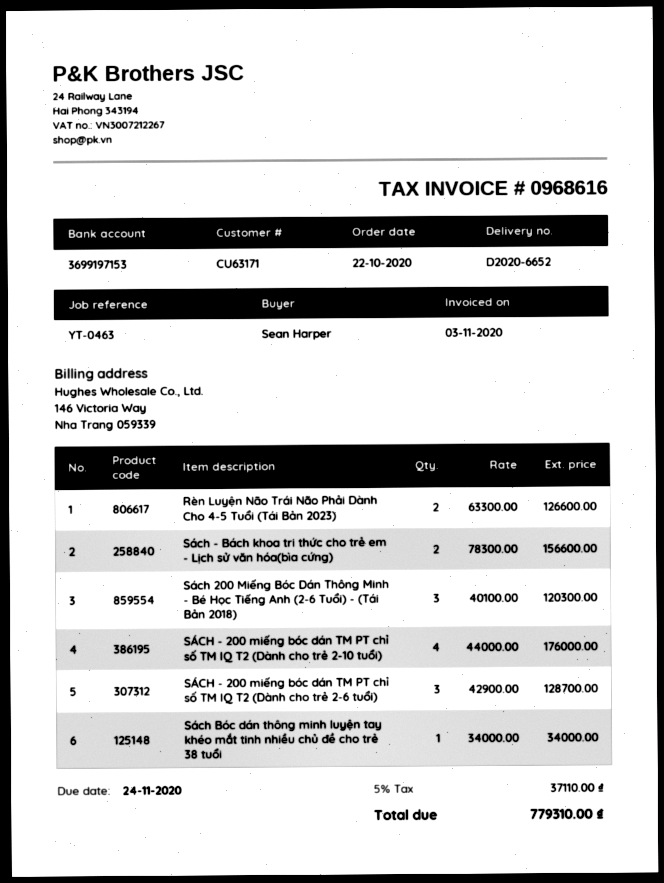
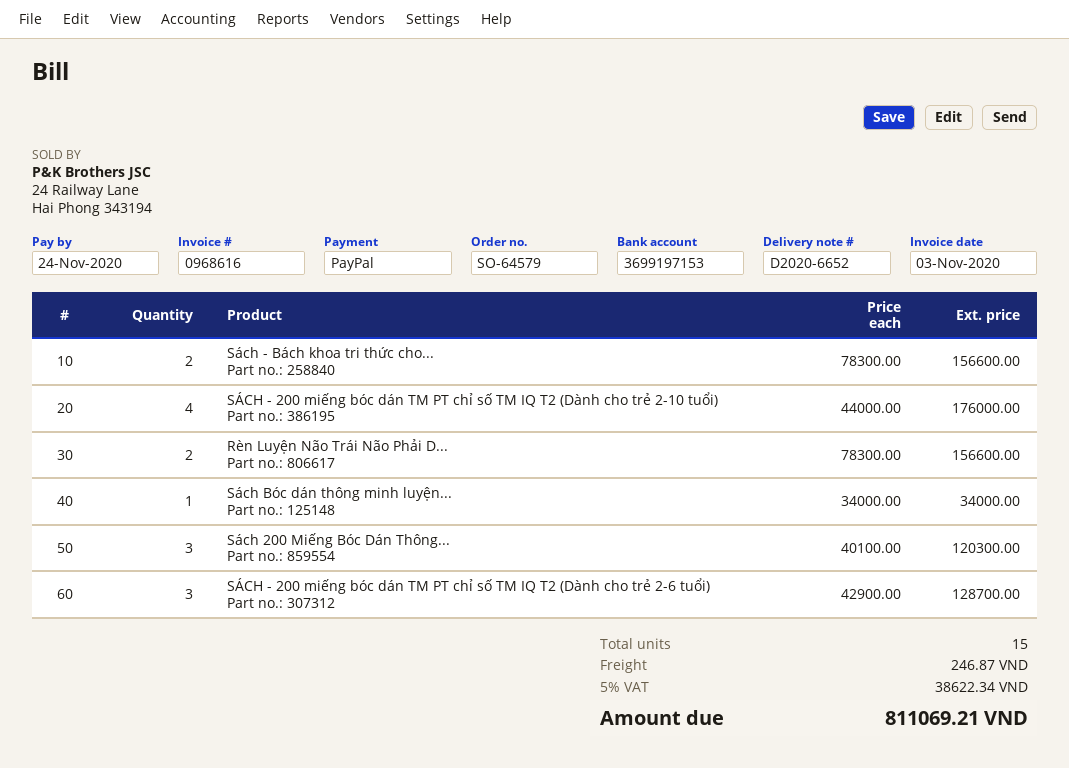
Rèn Luyện Não Trái Não Phải Dành Cho 4-5 Tuổi (Tái Bản 2023): 2 x 63300.00 = 126600.00 -> 2 x 78300.00 = 156600.00
shipping: none -> 246.87
tax: 5% = 37110.00 -> 5% = 38622.34
total: 779310.00 -> 811069.21

